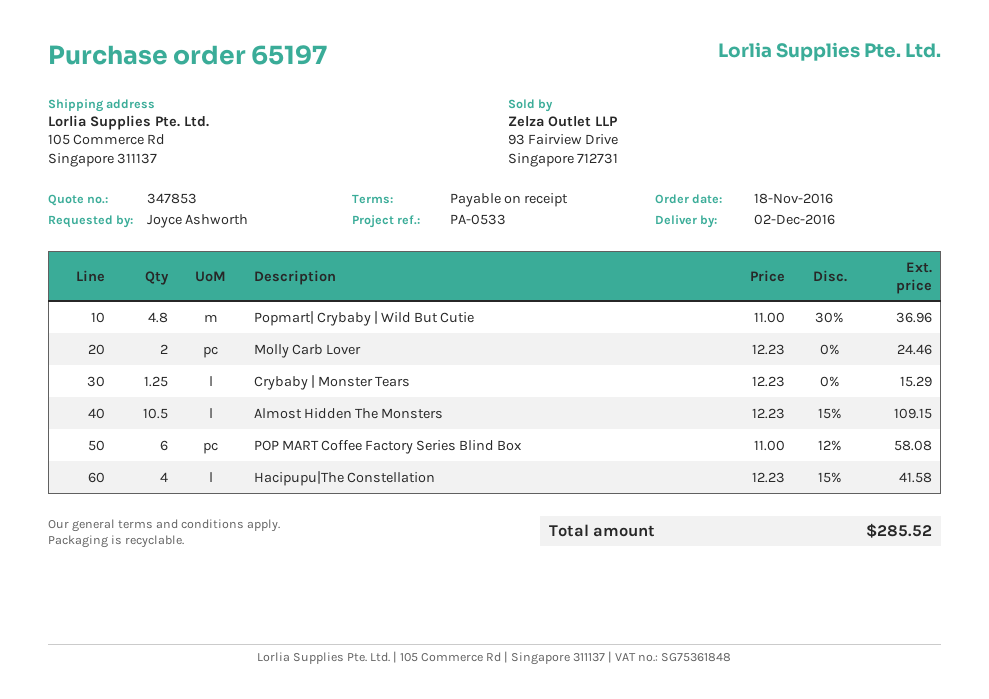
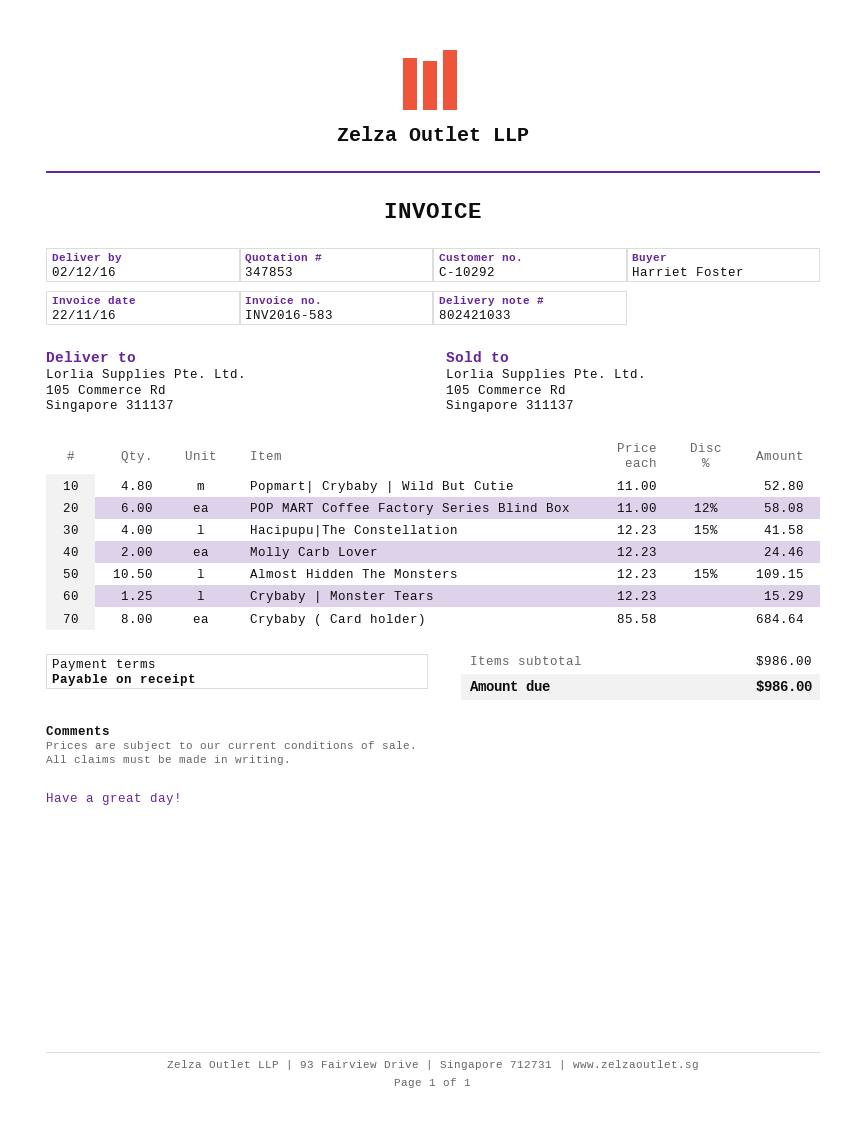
ordered by: Joyce Ashworth -> Harriet Foster
Popmart| Crybaby | Wild But Cutie: 4.8 x 11.00 - 30% = 36.96 -> 4.8 x 11.00 = 52.80
Crybaby ( Card holder): none -> 8 x 85.58 = 684.64
total: 285.52 -> 986.00

